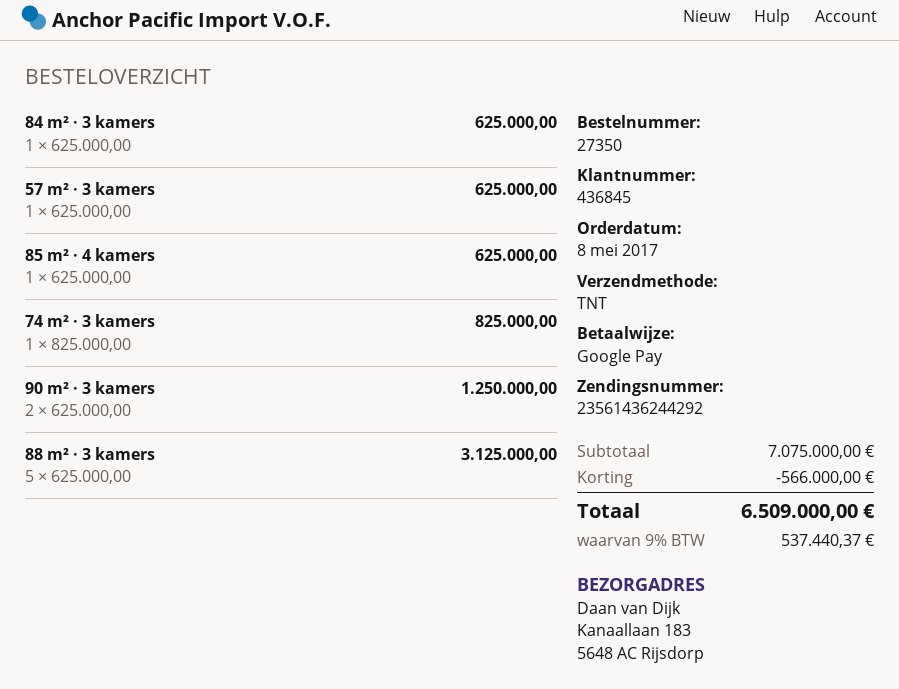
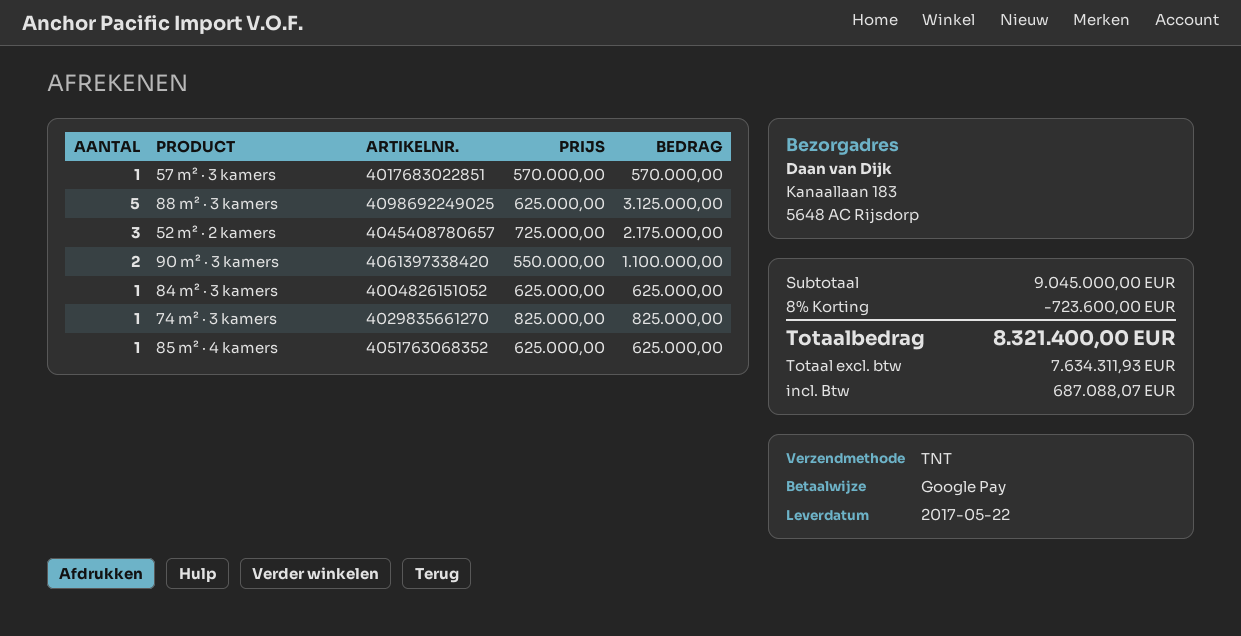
57 m² · 3 kamers: 1 x 625000.00 = 625000.00 -> 1 x 570000.00 = 570000.00
90 m² · 3 kamers: 2 x 625000.00 = 1250000.00 -> 2 x 550000.00 = 1100000.00
52 m² · 2 kamers: none -> 3 x 725000.00 = 2175000.00
subtotal: 7075000.00 -> 9045000.00
discount: 566000.00 -> 723600.00
tax: 537440.37 -> 687088.07
total: 6509000.00 -> 8321400.00

